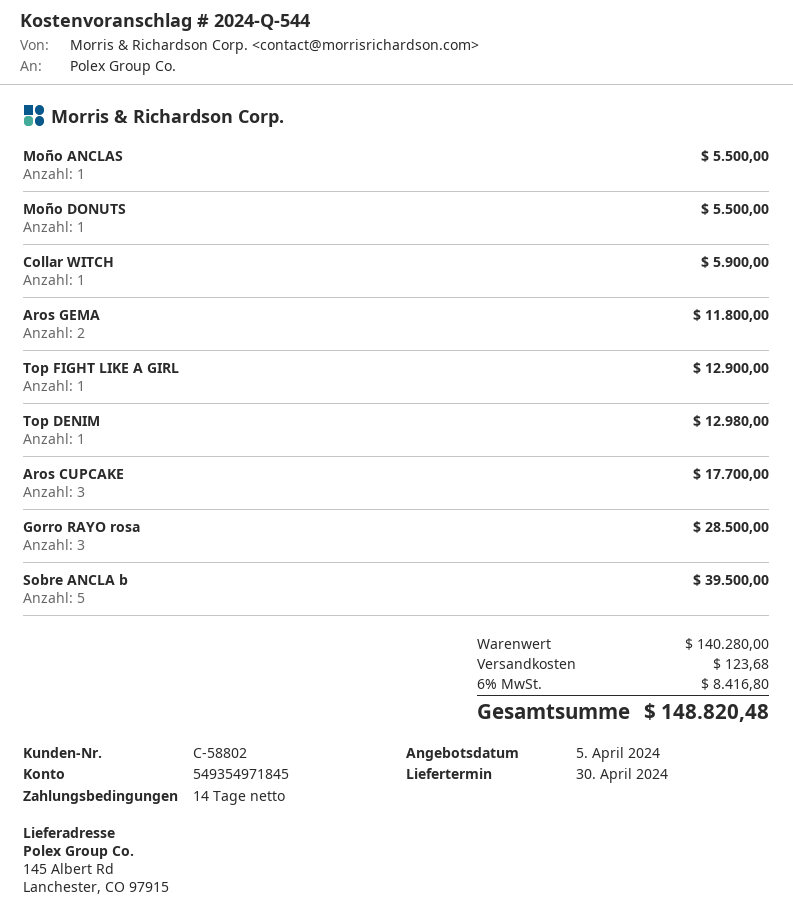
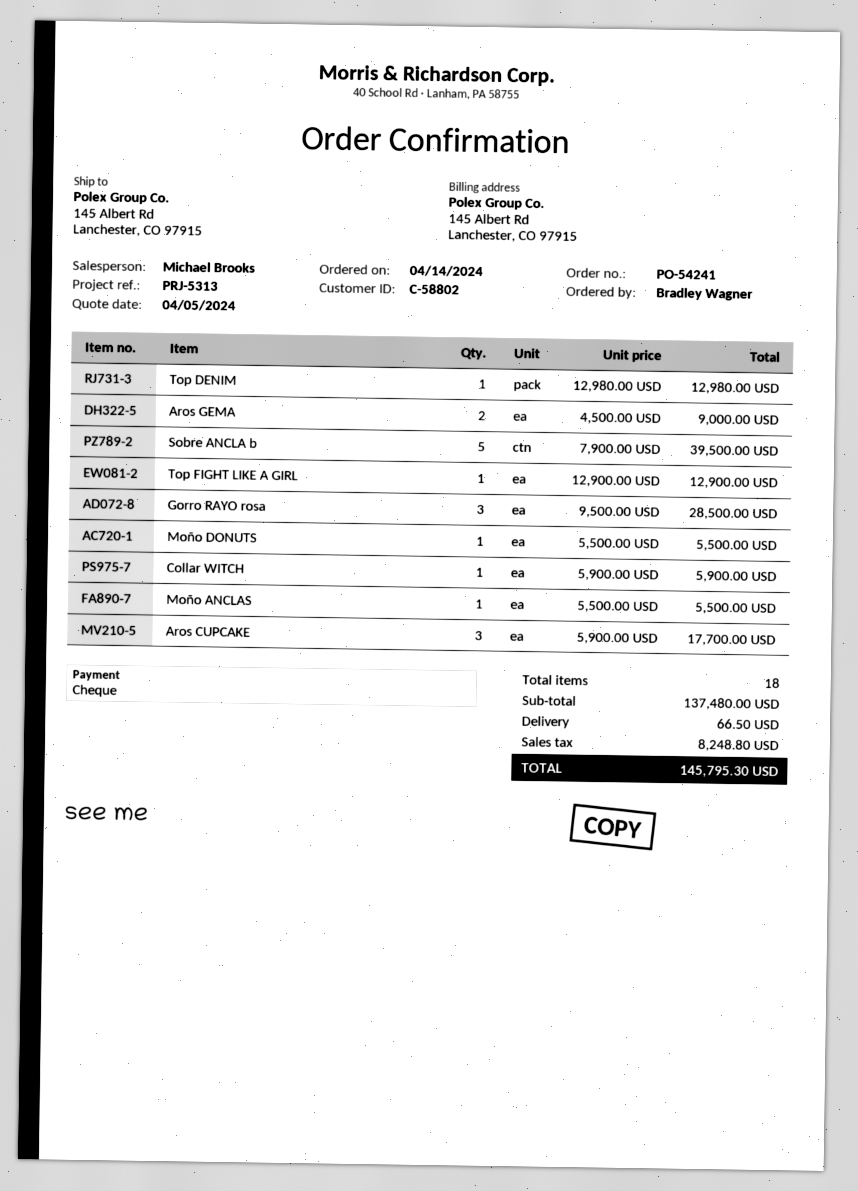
Aros GEMA: 2 for 11800.00 -> 2 for 9000.00
subtotal: 140280.00 -> 137480.00
shipping: 123.68 -> 66.50
tax: 8416.80 -> 8248.80
total: 148820.48 -> 145795.30

